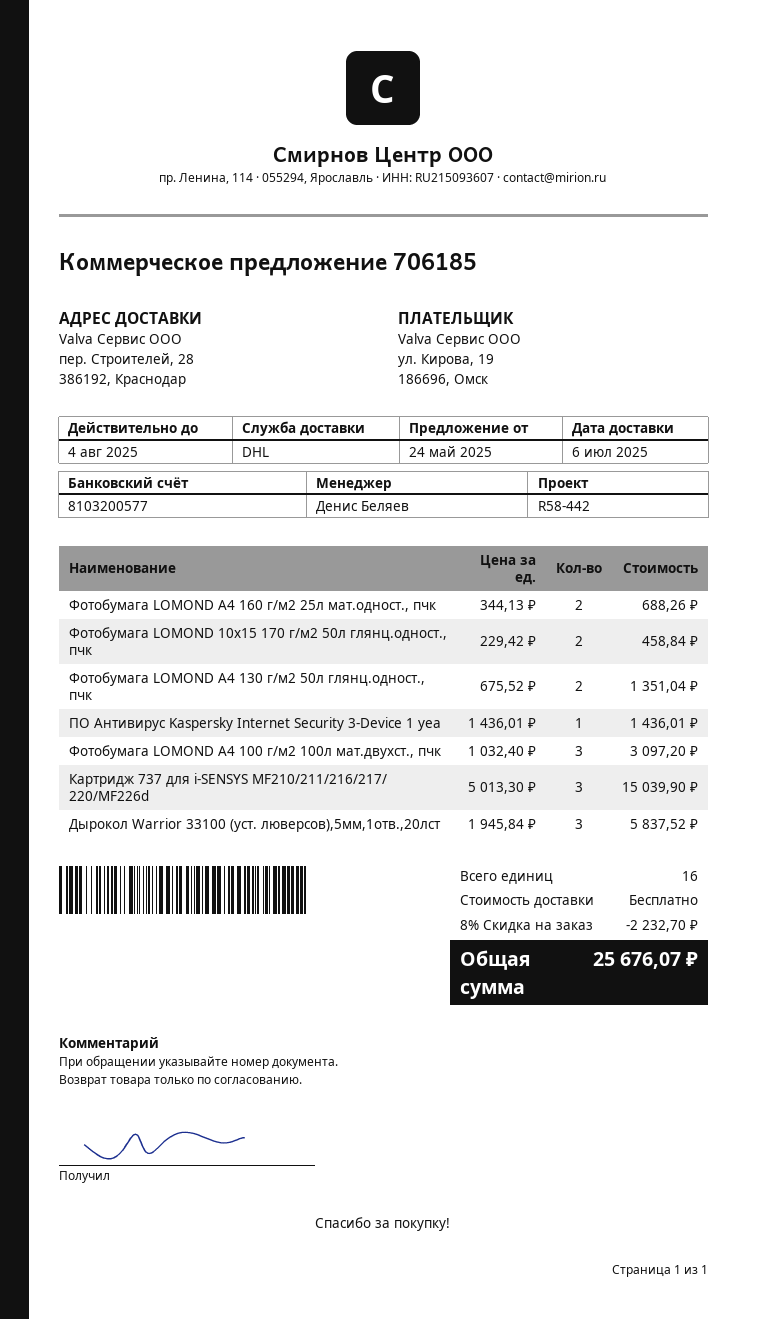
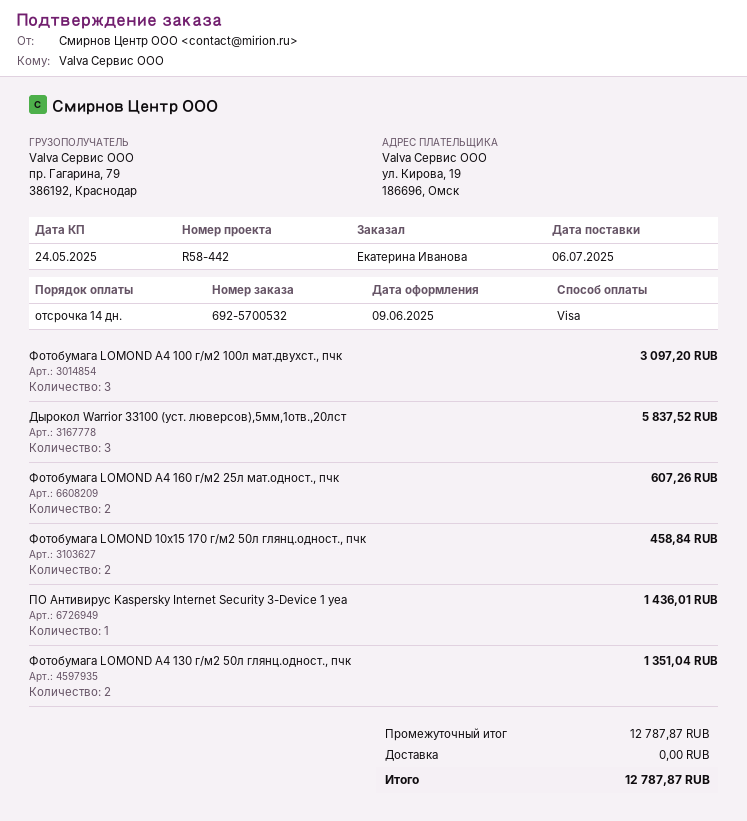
ship to: пер. Строителей, 28, 386192, Краснодар -> пр. Гагарина, 79, 386192, Краснодар
Фотобумага LOMOND A4 160 г/м2 25л мат.одност., пчк: 2 for 688.26 -> 2 for 607.26
Картридж 737 для i-SENSYS MF210/211/216/217/ 220/MF226d: 3 for 15039.90 -> none
discount: 8% = 2232.70 -> none
total: 25676.07 -> 12787.87

